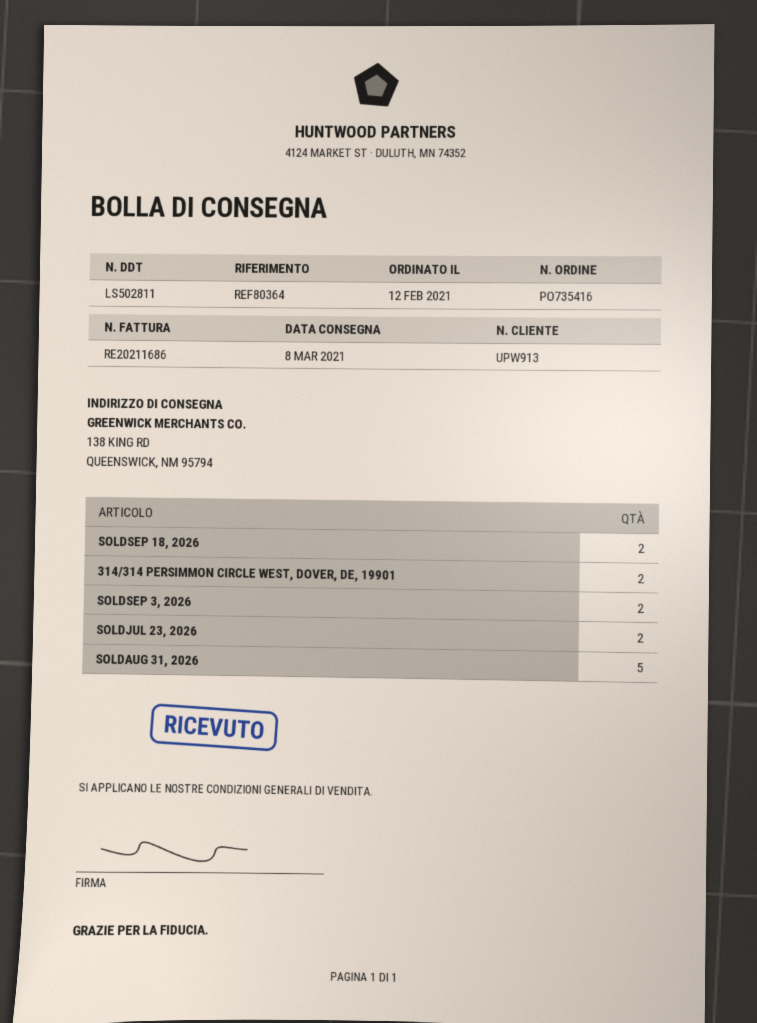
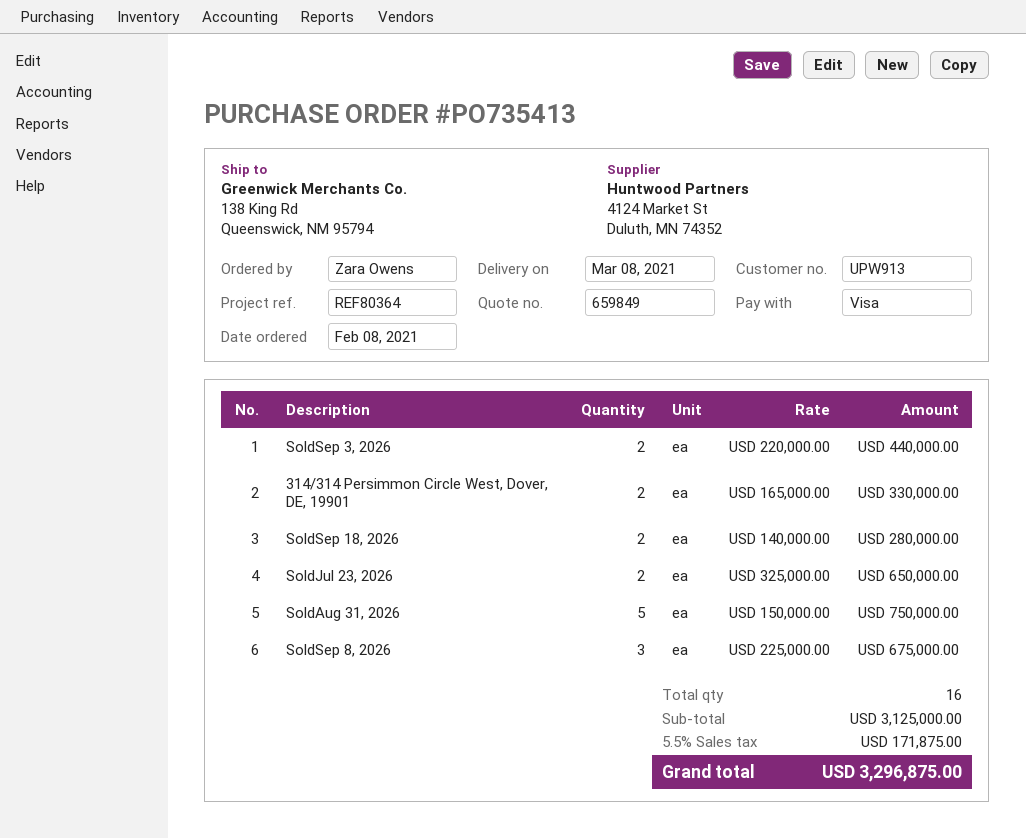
order number: PO735416 -> PO735413
order date: 2021-02-12 -> 2021-02-08
SoldSep 8, 2026: none -> 3

